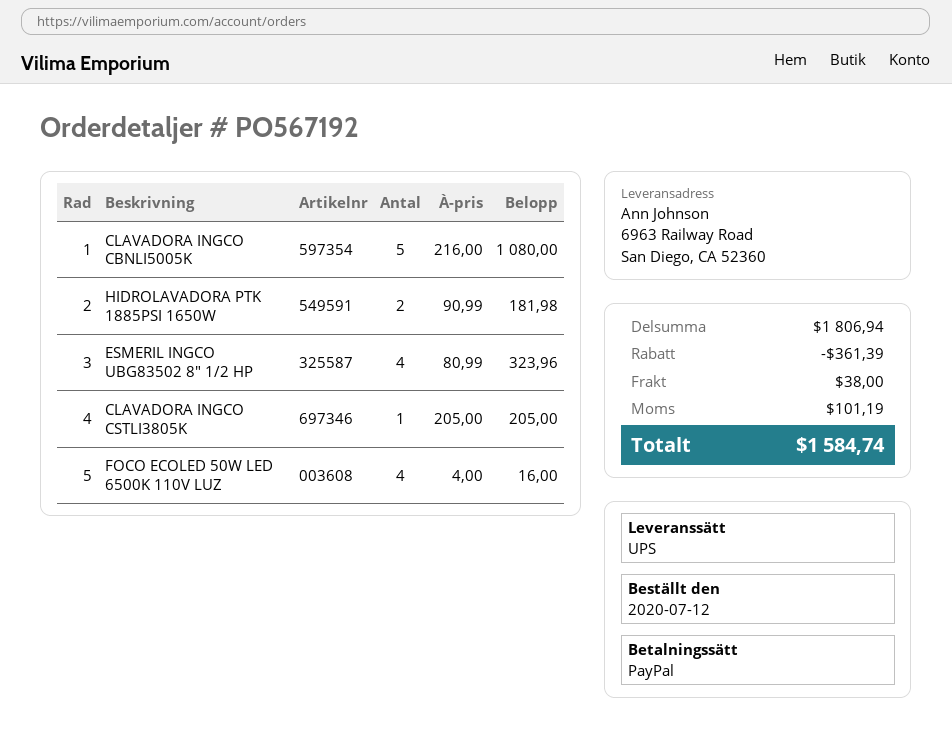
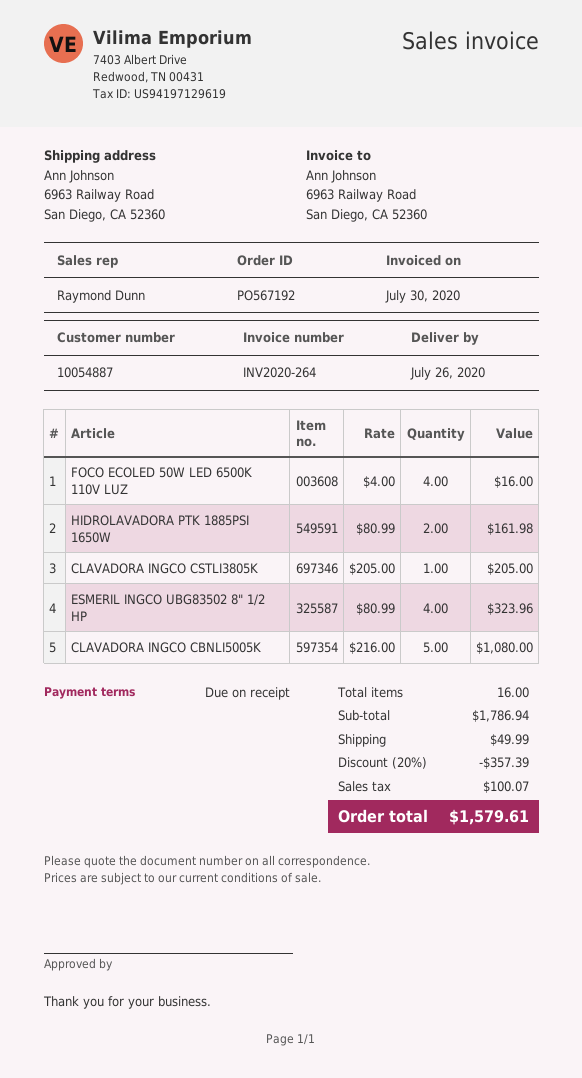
HIDROLAVADORA PTK 1885PSI 1650W: 2 x 90.99 = 181.98 -> 2 x 80.99 = 161.98
subtotal: 1806.94 -> 1786.94
discount: 361.39 -> 357.39
shipping: 38.00 -> 49.99
tax: 101.19 -> 100.07
total: 1584.74 -> 1579.61

